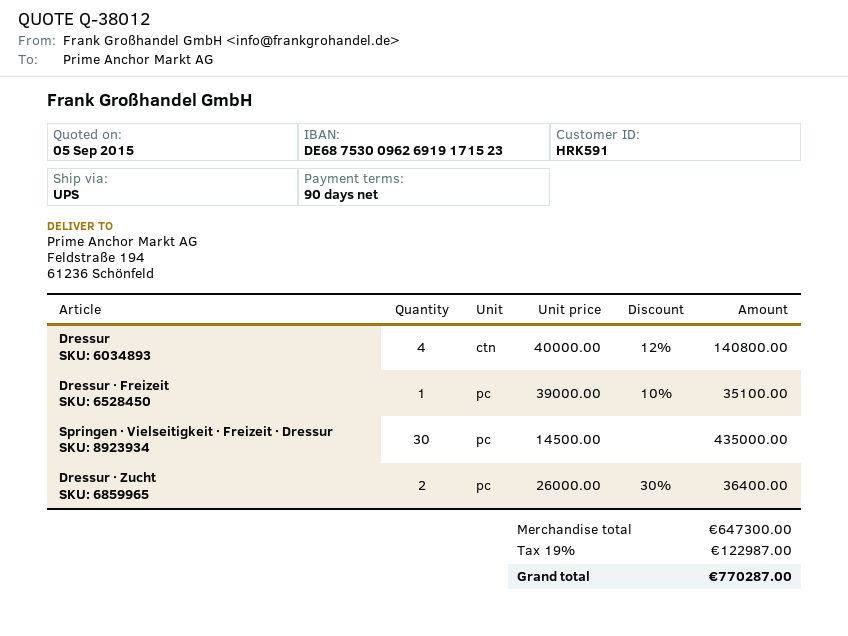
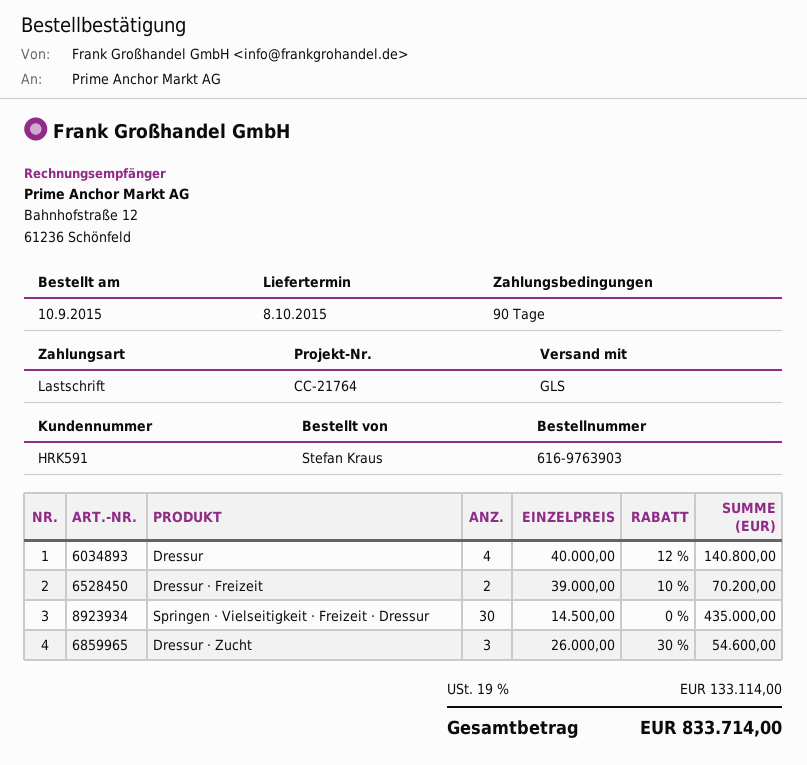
shipping method: UPS -> GLS
Dressur · Freizeit: 1 x 39000.00 - 10% = 35100.00 -> 2 x 39000.00 - 10% = 70200.00
Dressur · Zucht: 2 x 26000.00 - 30% = 36400.00 -> 3 x 26000.00 - 30% = 54600.00
tax: 19% = 122987.00 -> 19% = 133114.00
total: 770287.00 -> 833714.00

